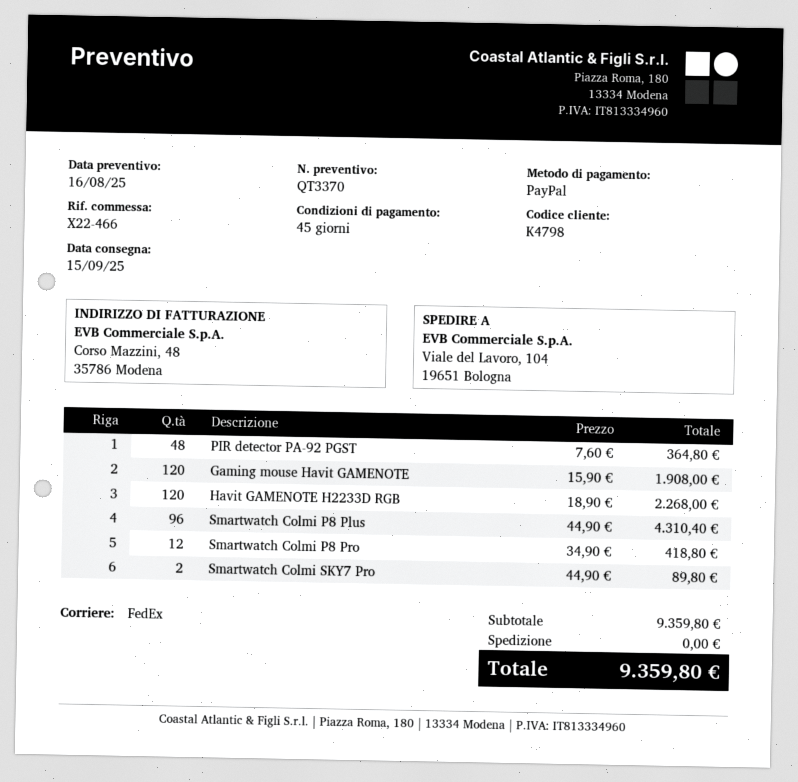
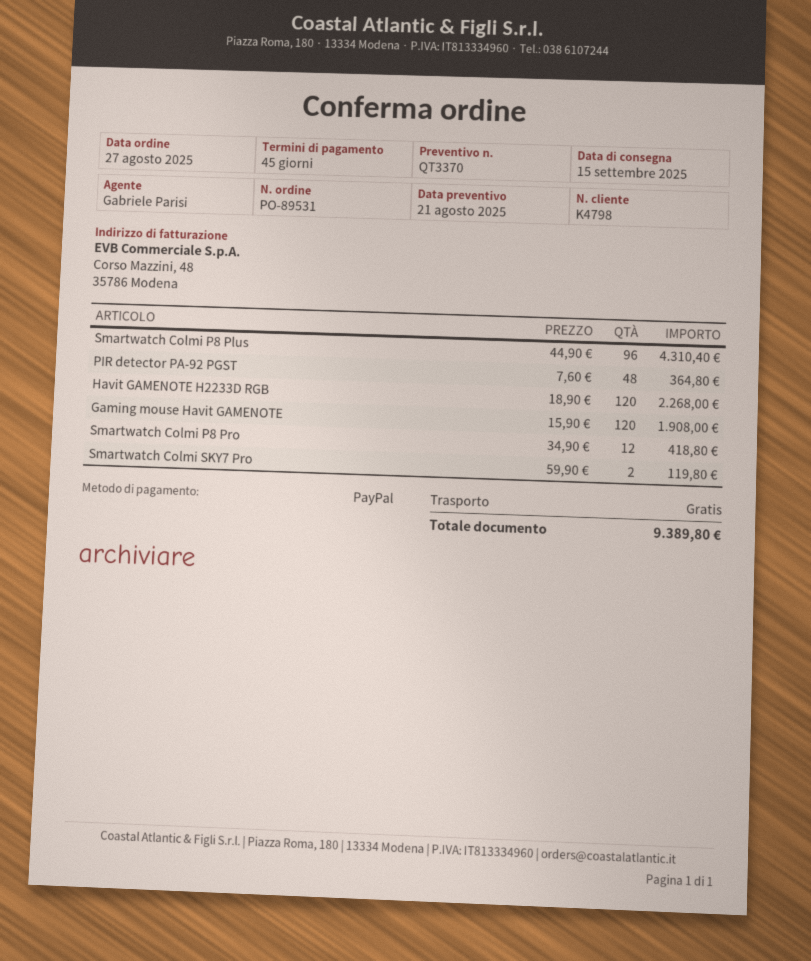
quote date: 2025-08-16 -> 2025-08-21
Smartwatch Colmi SKY7 Pro: 2 x 44.90 = 89.80 -> 2 x 59.90 = 119.80
total: 9359.80 -> 9389.80

